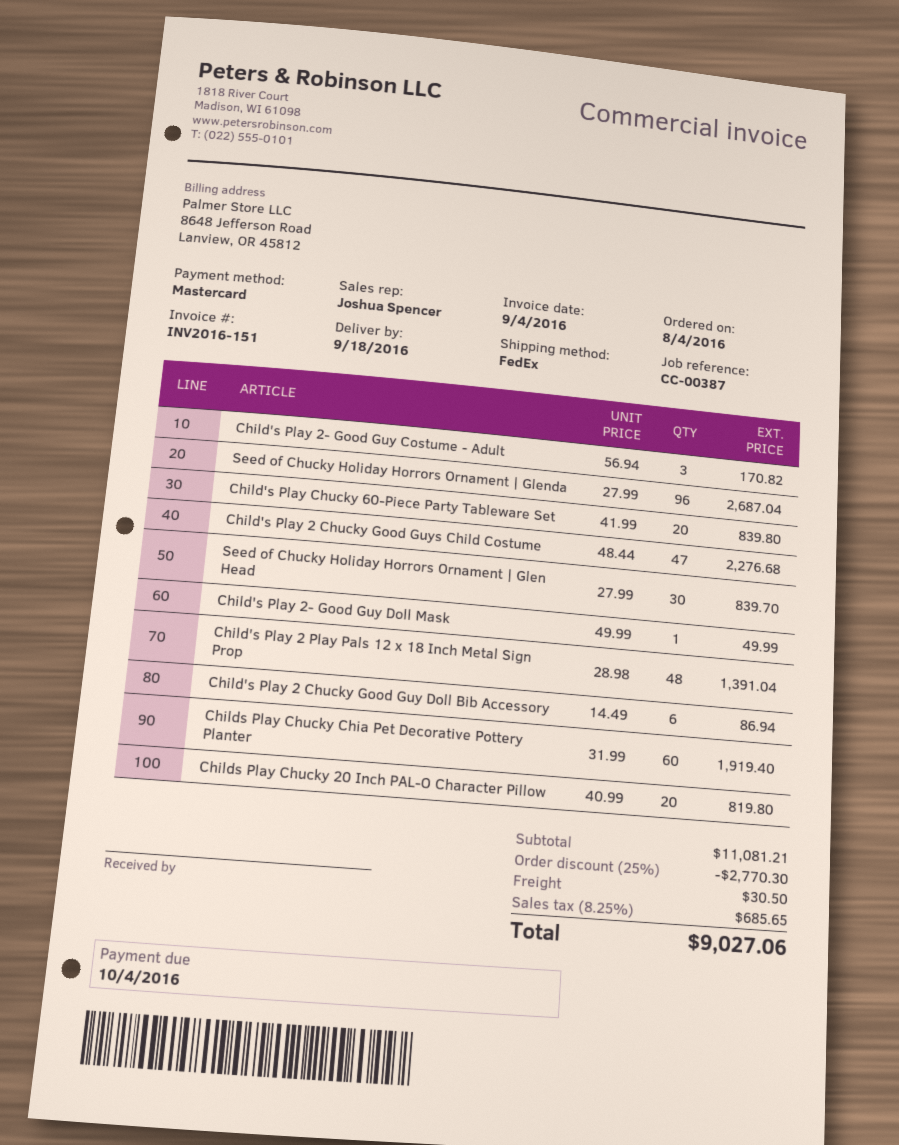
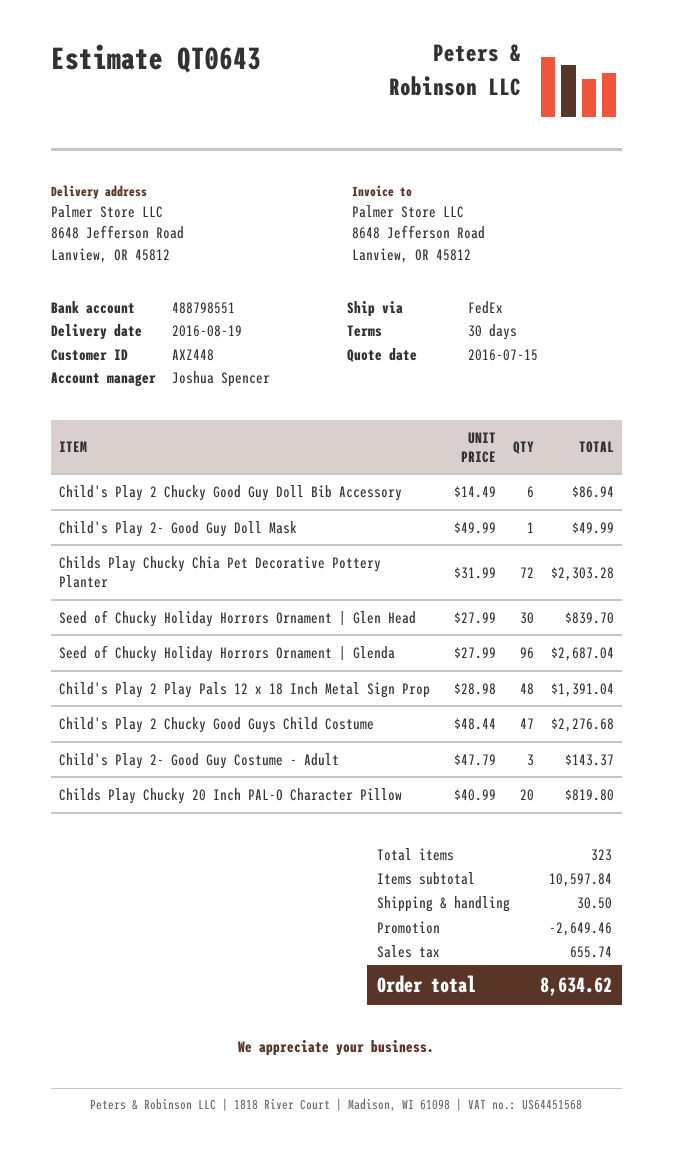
delivery date: 2016-09-18 -> 2016-08-19
Child's Play 2- Good Guy Costume - Adult: 3 x 56.94 = 170.82 -> 3 x 47.79 = 143.37
Child's Play Chucky 60-Piece Party Tableware Set: 20 x 41.99 = 839.80 -> none
Childs Play Chucky Chia Pet Decorative Pottery Planter: 60 x 31.99 = 1919.40 -> 72 x 31.99 = 2303.28
subtotal: 11081.21 -> 10597.84
discount: 2770.30 -> 2649.46
tax: 685.65 -> 655.74
total: 9027.06 -> 8634.62

